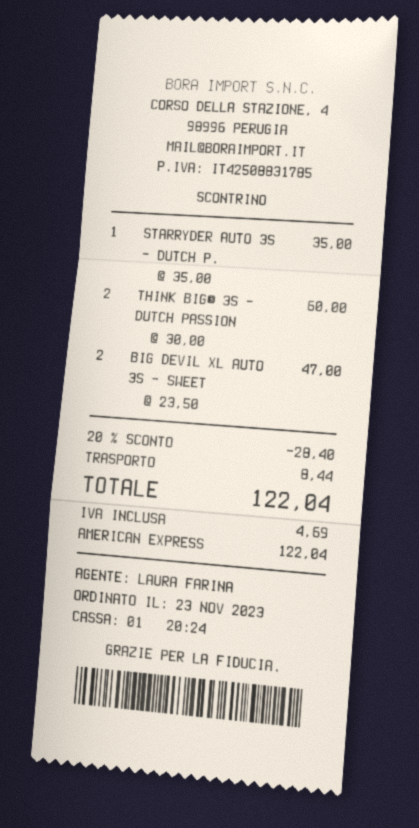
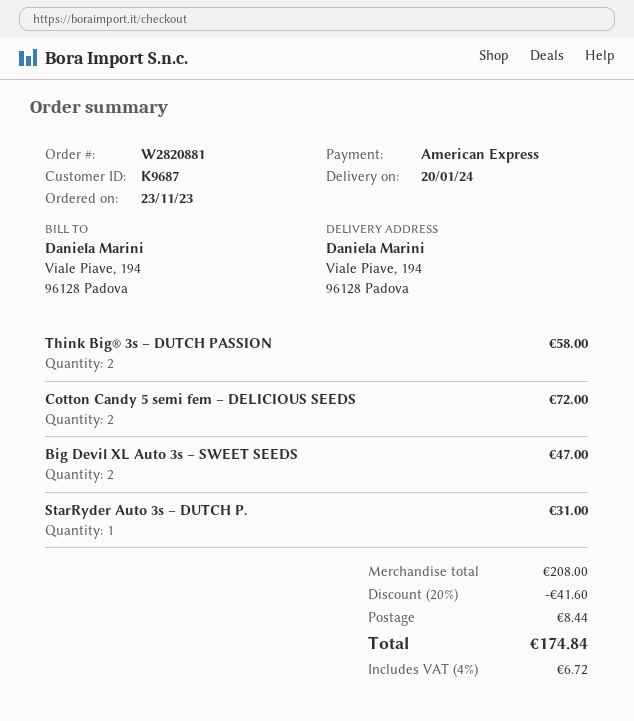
STARRYDER AUTO 3S – DUTCH P.: 1 for 35.00 -> 1 for 31.00
THINK BIG® 3S – DUTCH PASSION: 2 for 60.00 -> 2 for 58.00
Cotton Candy 5 semi fem – DELICIOUS SEEDS: none -> 2 for 72.00
discount: 20% = 28.40 -> 20% = 41.60
tax: 4.69 -> 6.72
total: 122.04 -> 174.84

